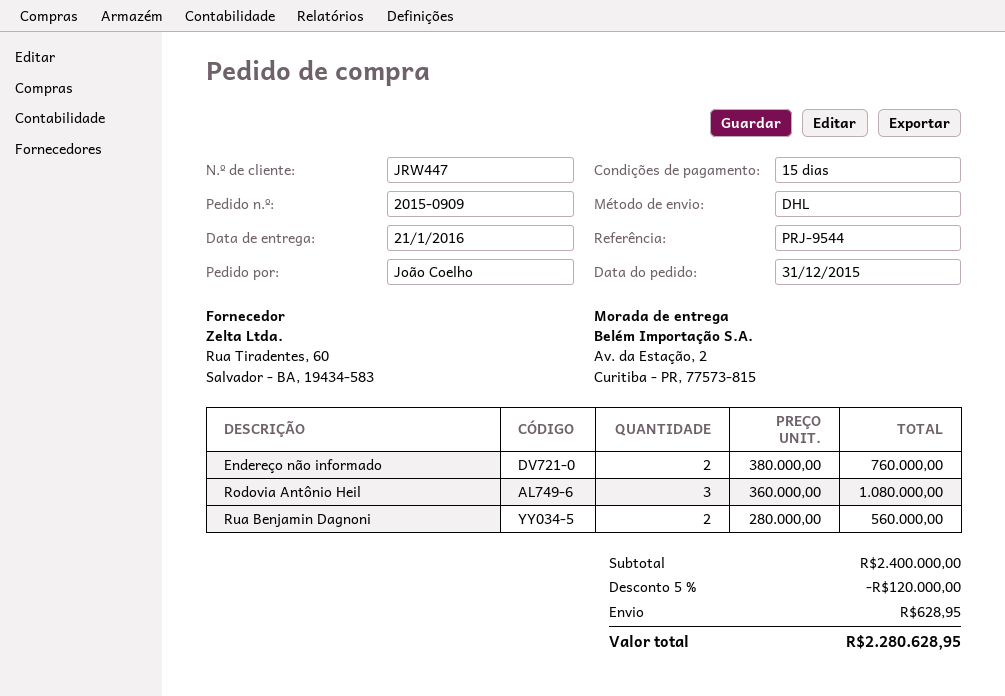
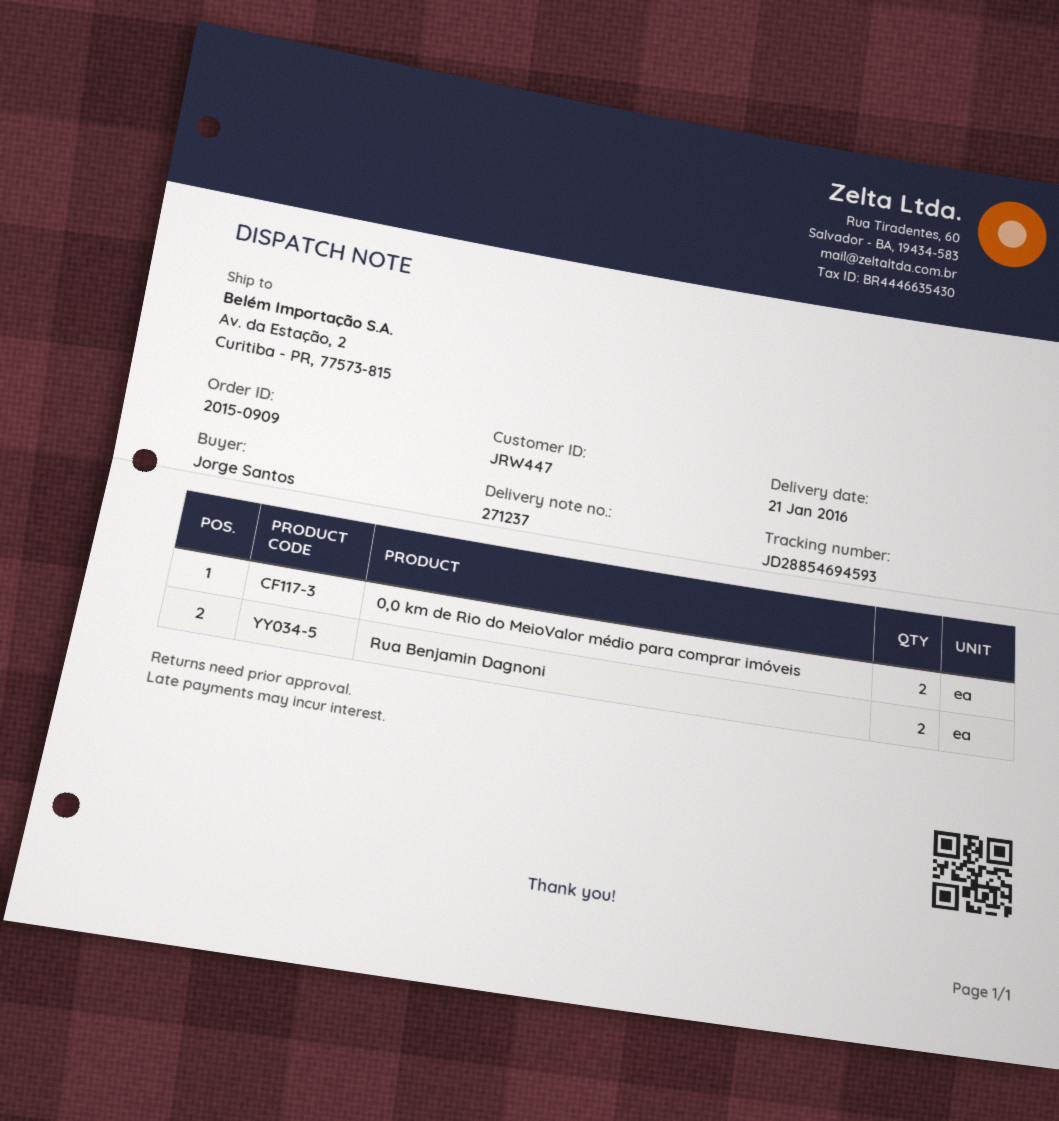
ordered by: João Coelho -> Jorge Santos
Endereço não informado: 2 -> none
Rodovia Antônio Heil: 3 -> none
0,0 km de Rio do MeioValor médio para comprar imóveis: none -> 2

